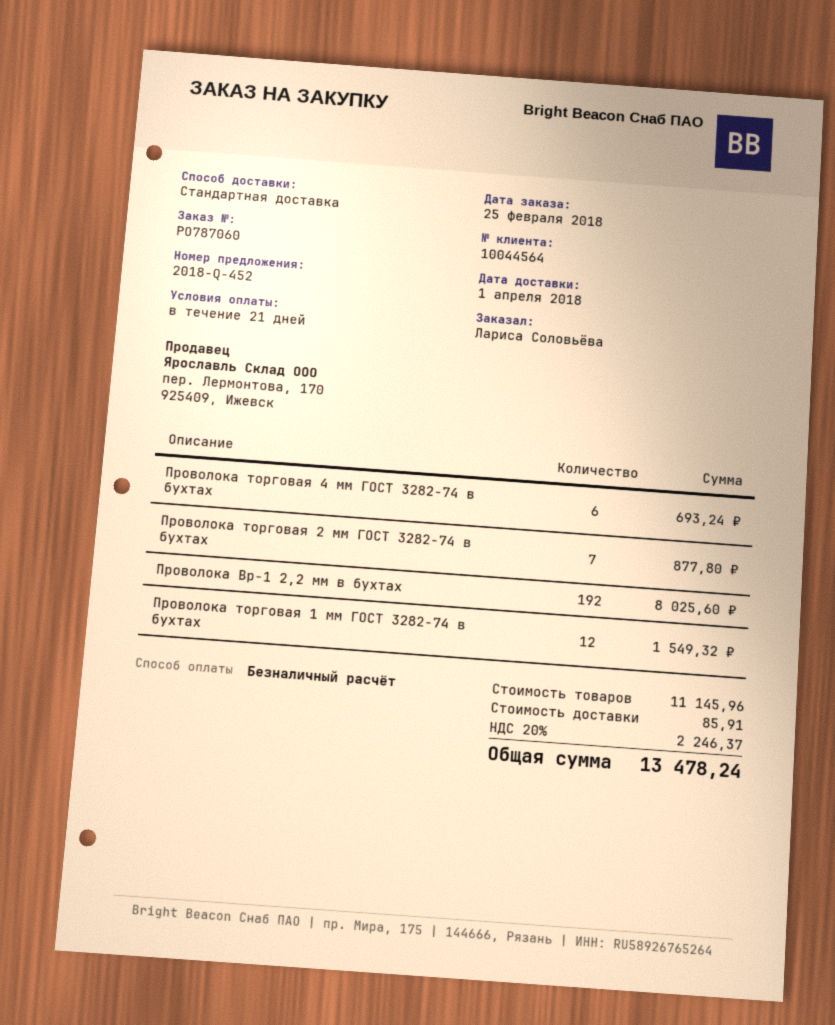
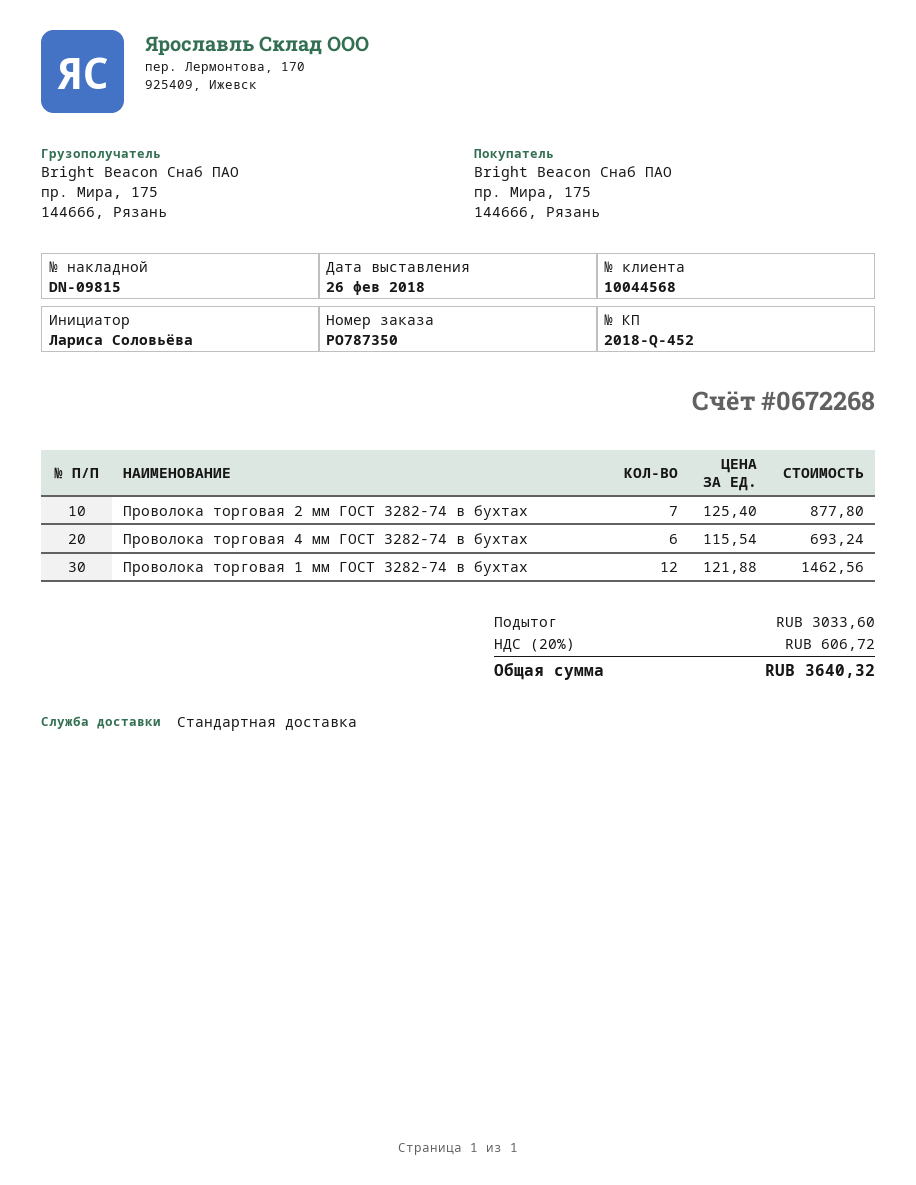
order number: PO787060 -> PO787350
customer number: 10044564 -> 10044568
Проволока Вр-1 2,2 мм в бухтах: 192 for 8025.60 -> none
Проволока торговая 1 мм ГОСТ 3282-74 в бухтах: 12 for 1549.32 -> 12 for 1462.56
subtotal: 11145.96 -> 3033.60
shipping: 85.91 -> none
tax: 20% = 2246.37 -> 20% = 606.72
total: 13478.24 -> 3640.32

